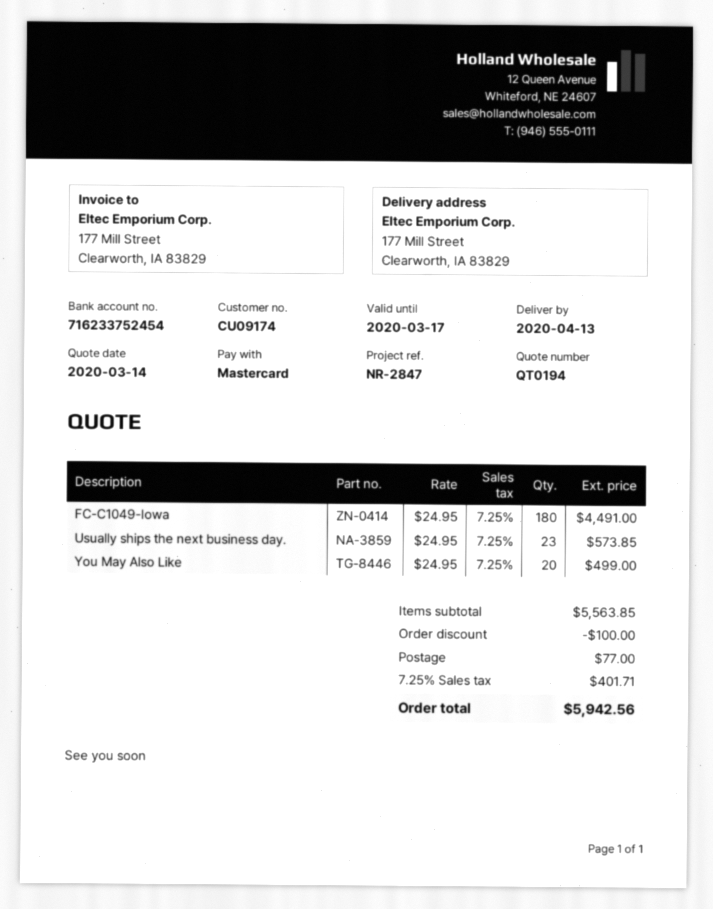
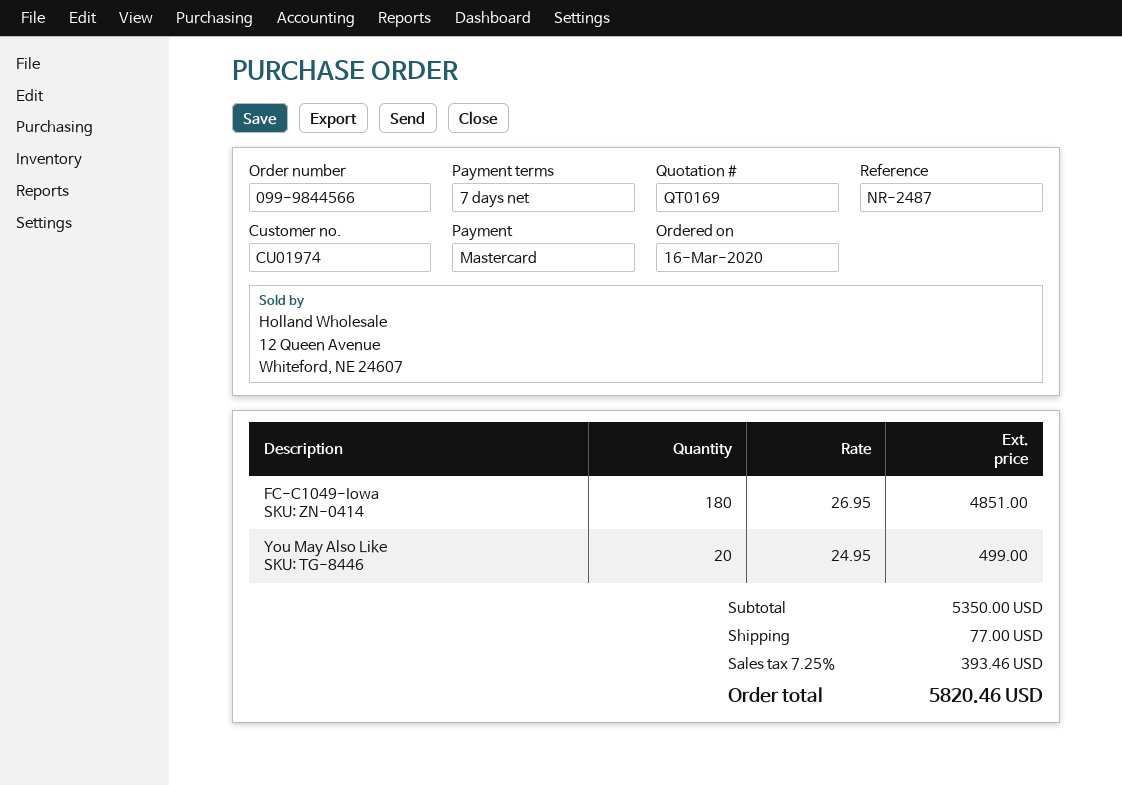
quote number: QT0194 -> QT0169
customer number: CU09174 -> CU01974
reference: NR-2847 -> NR-2487
FC-C1049-Iowa: 180 x 24.95 = 4491.00 -> 180 x 26.95 = 4851.00
Usually ships the next business day.: 23 x 24.95 = 573.85 -> none
subtotal: 5563.85 -> 5350.00
discount: 100.00 -> none
tax: 7.25% = 401.71 -> 7.25% = 393.46
total: 5942.56 -> 5820.46

